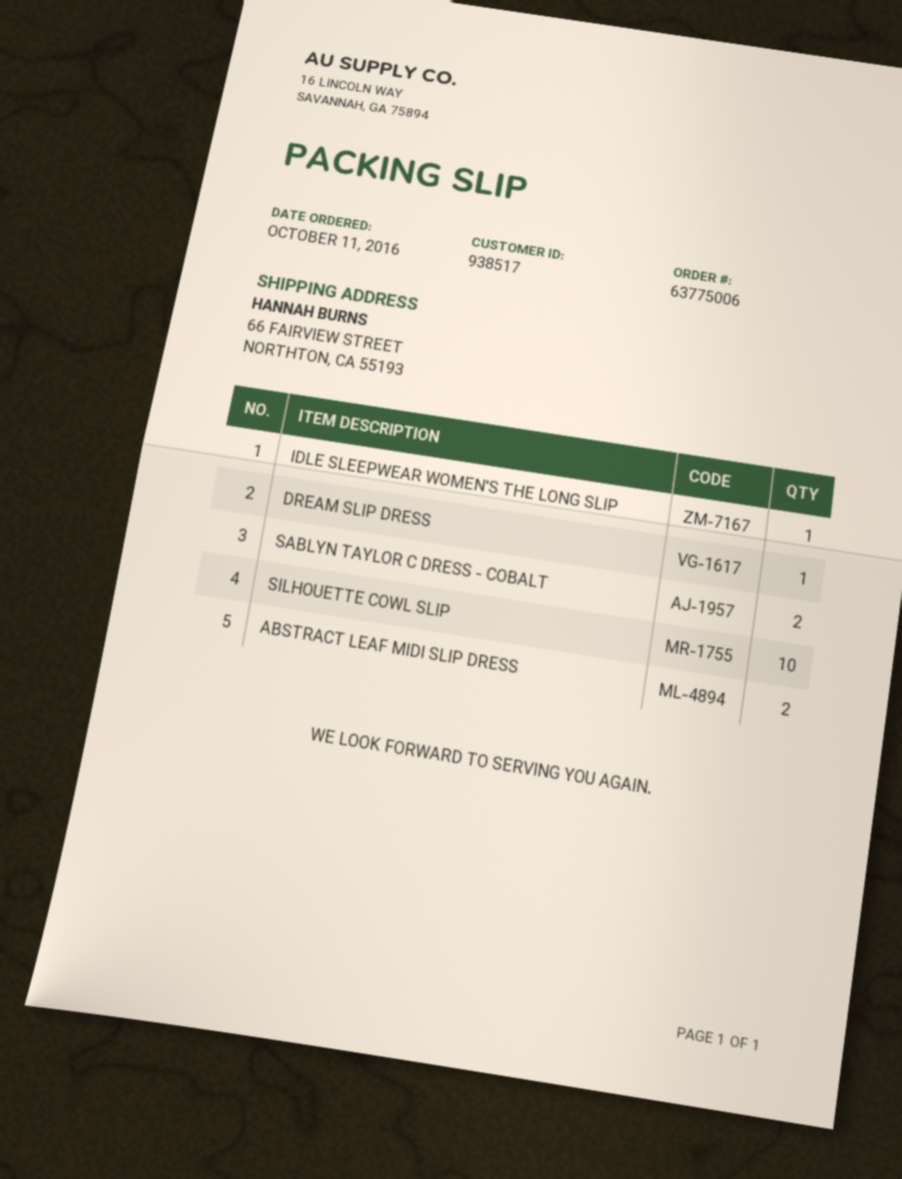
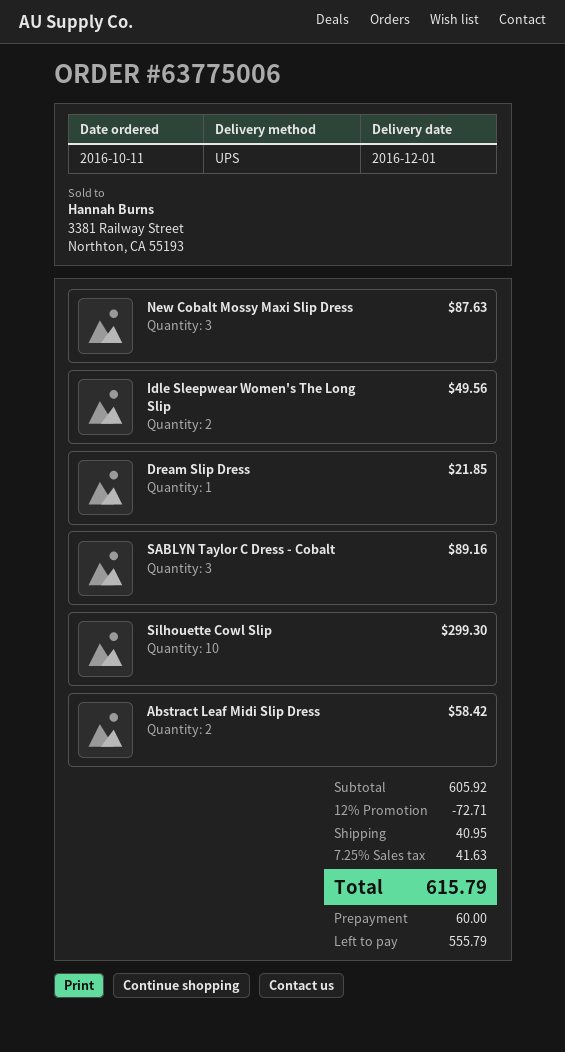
IDLE SLEEPWEAR WOMEN'S THE LONG SLIP: 1 -> 2
SABLYN TAYLOR C DRESS - COBALT: 2 -> 3
New Cobalt Mossy Maxi Slip Dress: none -> 3

